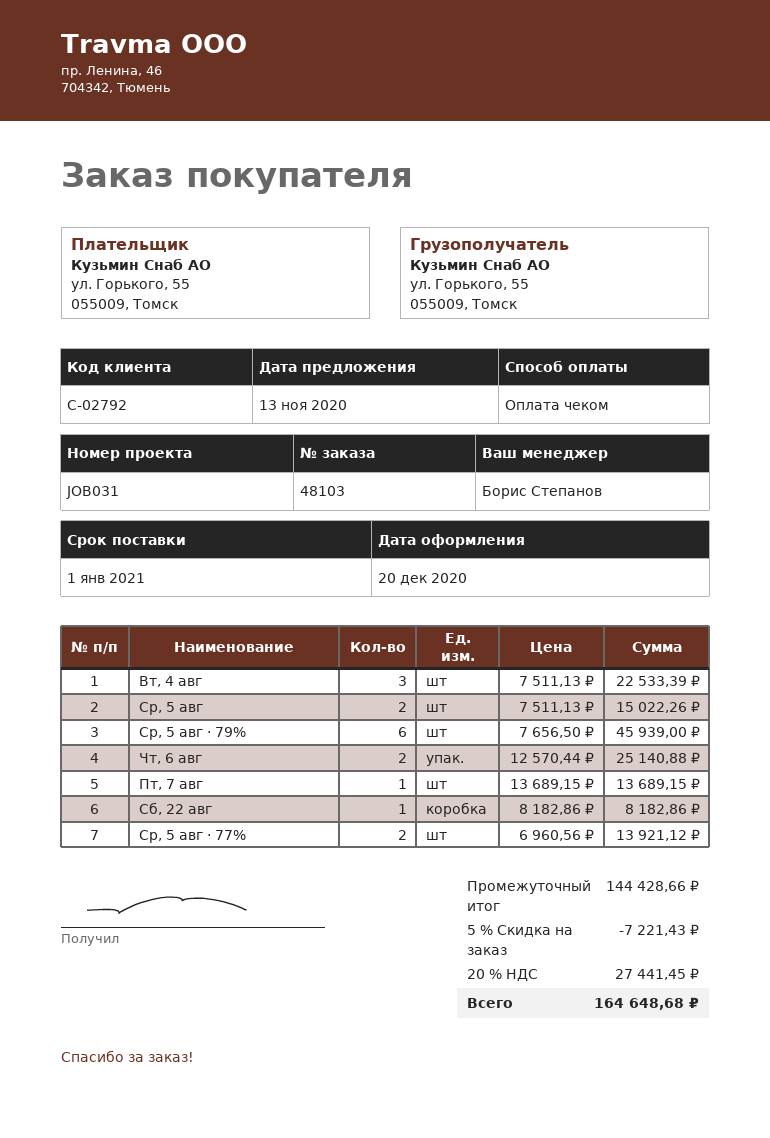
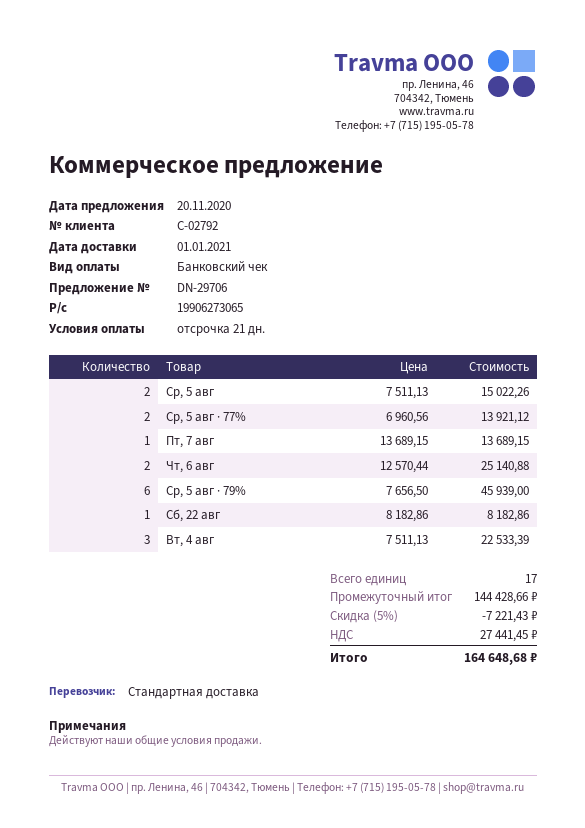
quote date: 2020-11-13 -> 2020-11-20

